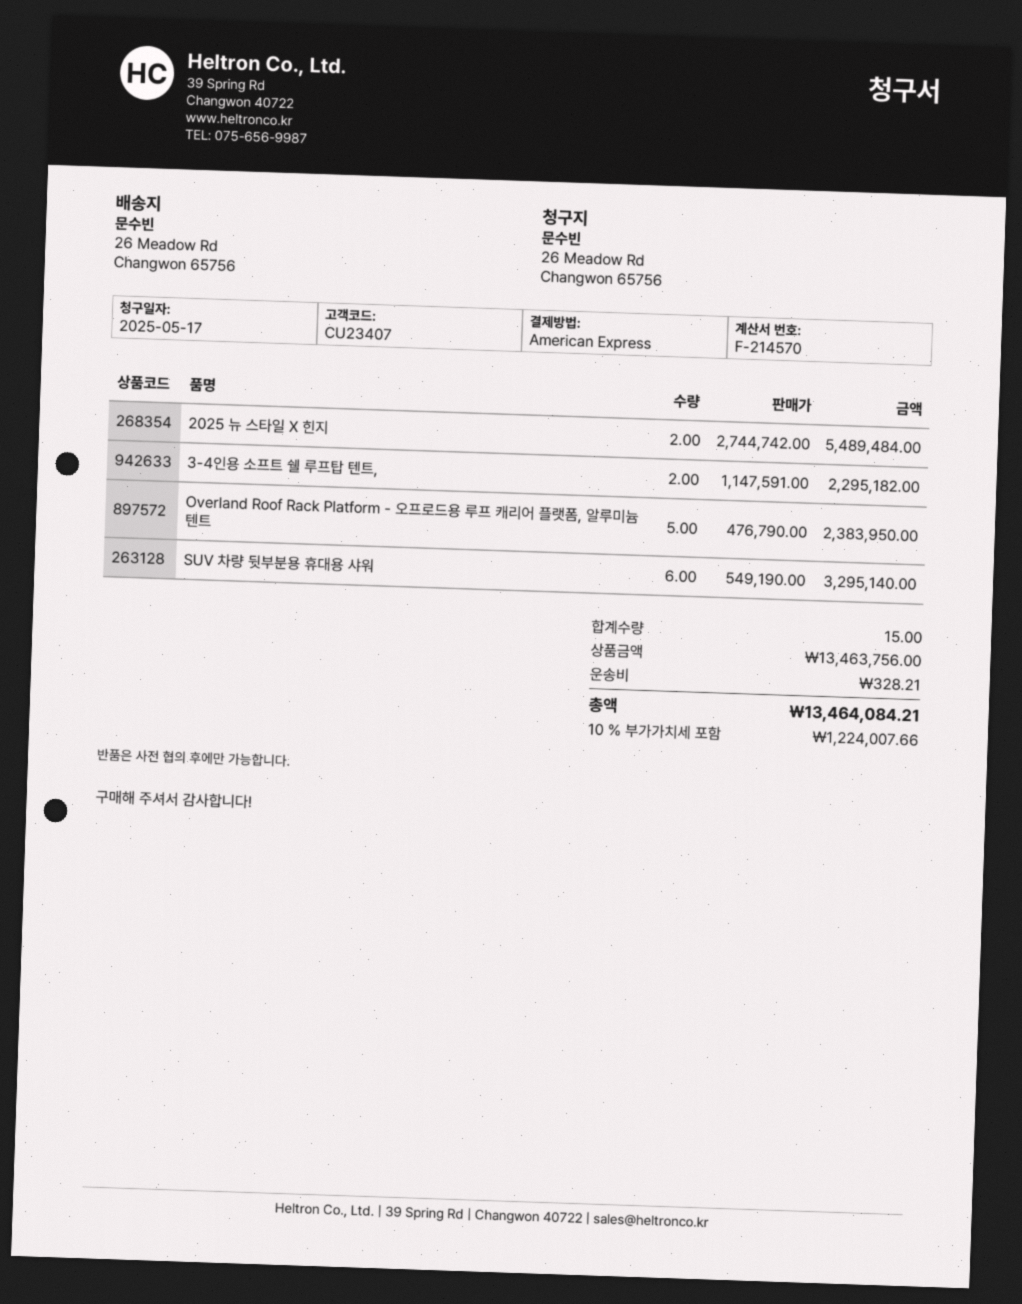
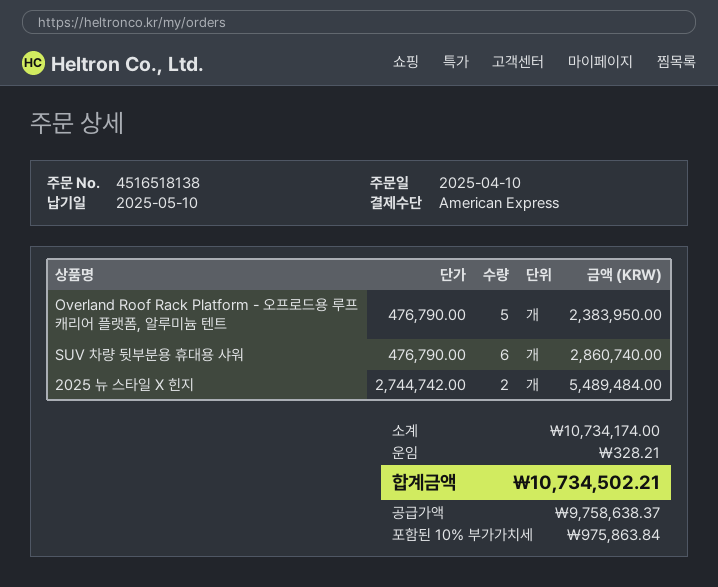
3-4인용 소프트 쉘 루프탑 텐트,: 2 x 1147591.00 = 2295182.00 -> none
SUV 차량 뒷부분용 휴대용 샤워: 6 x 549190.00 = 3295140.00 -> 6 x 476790.00 = 2860740.00
subtotal: 13463756.00 -> 10734174.00
tax: 10% = 1224007.66 -> 10% = 975863.84
total: 13464084.21 -> 10734502.21

